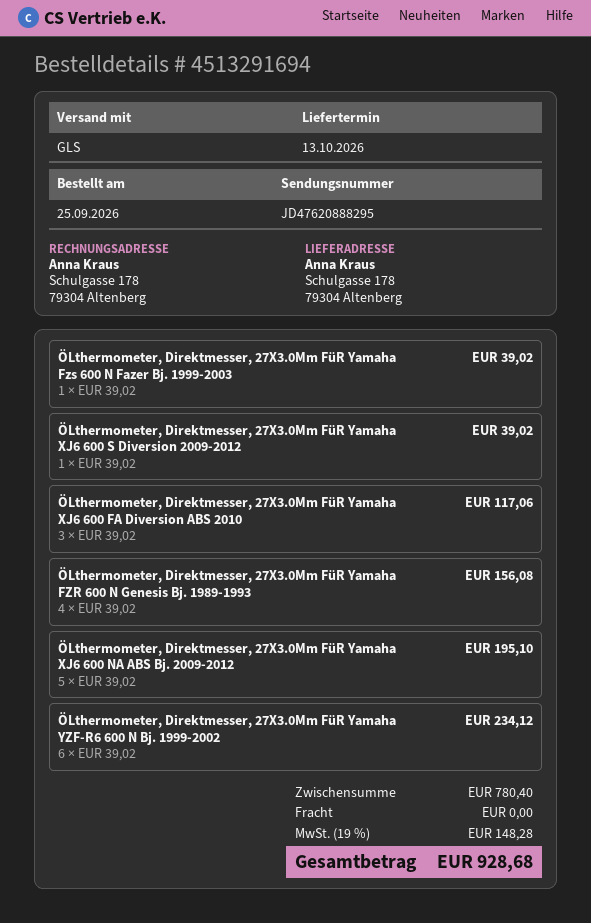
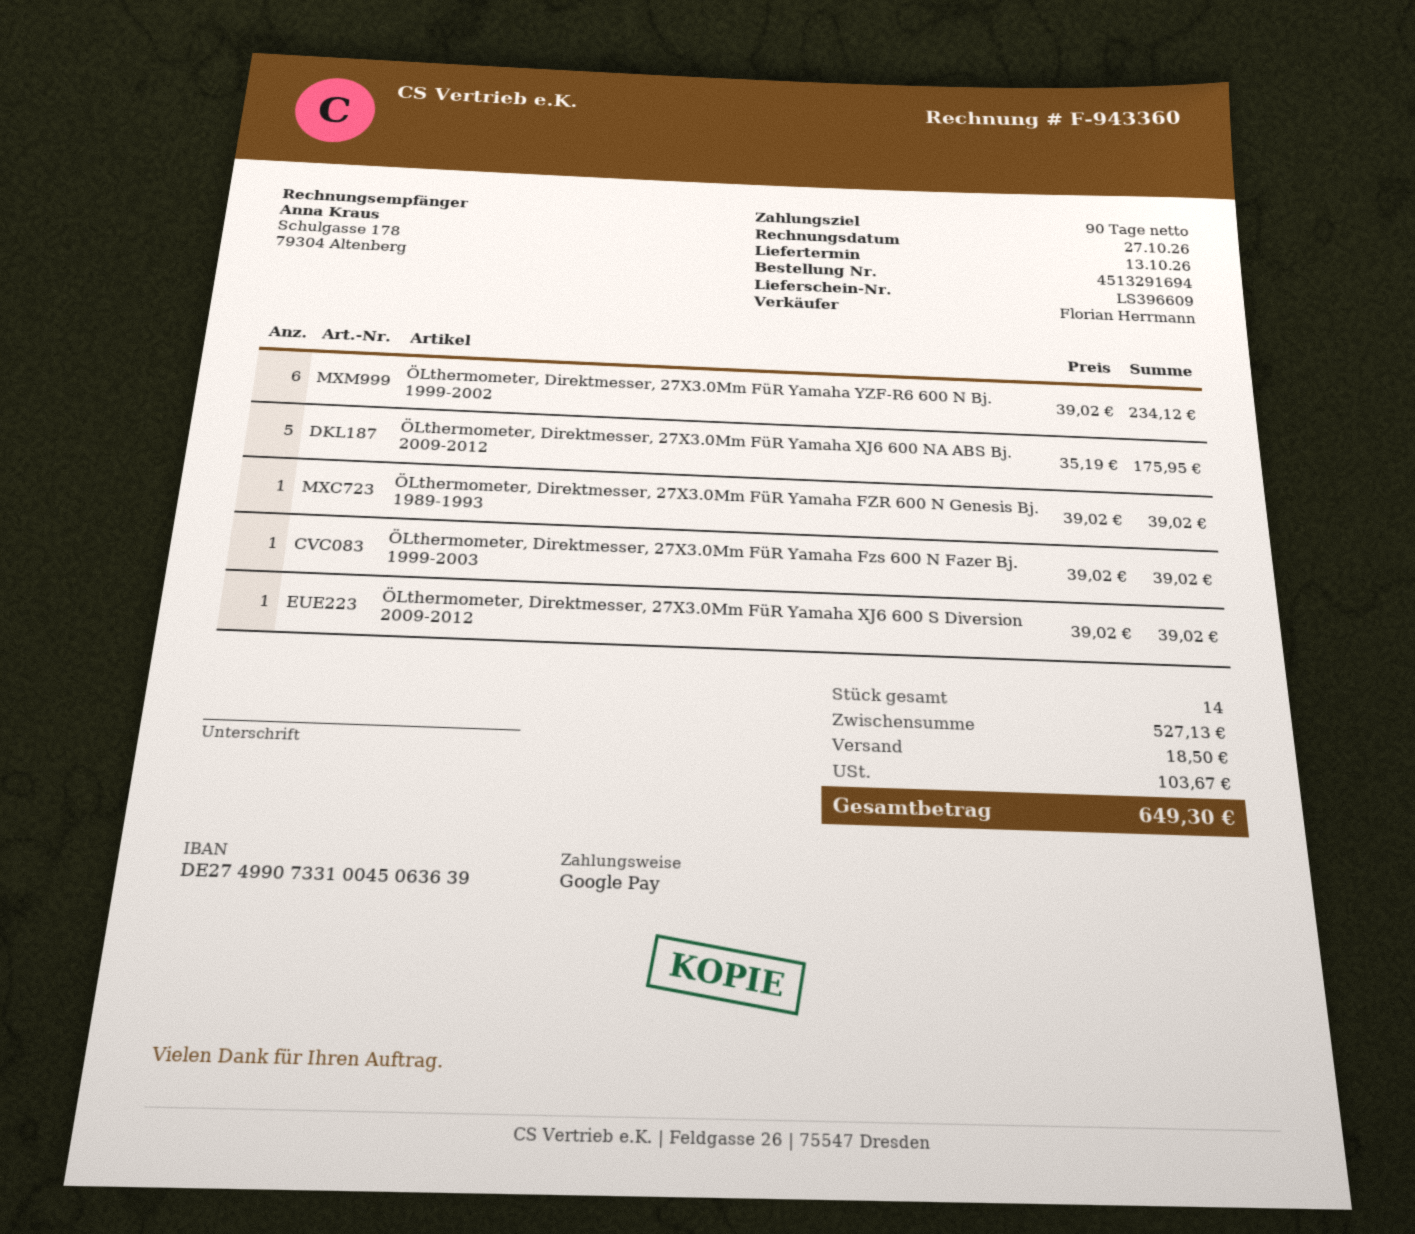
ÖLthermometer, Direktmesser, 27X3.0Mm FüR Yamaha XJ6 600 FA Diversion ABS 2010: 3 x 39.02 = 117.06 -> none
ÖLthermometer, Direktmesser, 27X3.0Mm FüR Yamaha FZR 600 N Genesis Bj. 1989-1993: 4 x 39.02 = 156.08 -> 1 x 39.02 = 39.02
ÖLthermometer, Direktmesser, 27X3.0Mm FüR Yamaha XJ6 600 NA ABS Bj. 2009-2012: 5 x 39.02 = 195.10 -> 5 x 35.19 = 175.95
subtotal: 780.40 -> 527.13
shipping: 0.00 -> 18.50
tax: 148.28 -> 103.67
total: 928.68 -> 649.30

